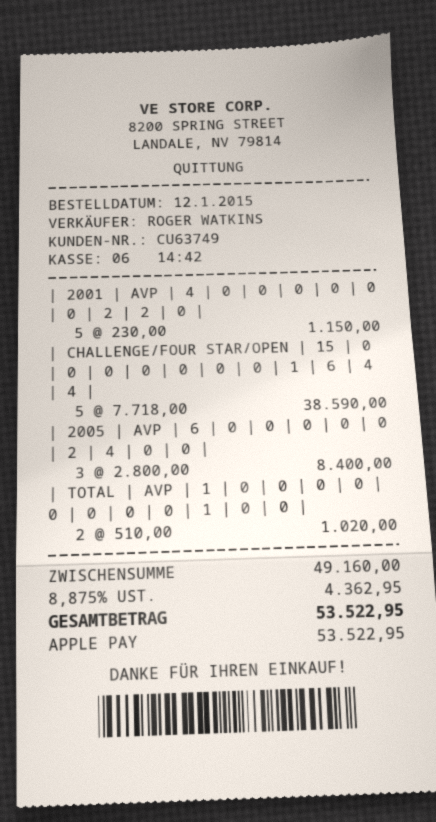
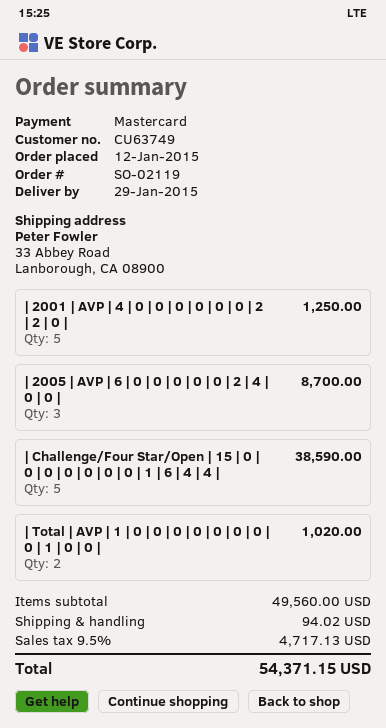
payment method: Apple Pay -> Mastercard
| 2001 | AVP | 4 | 0 | 0 | 0 | 0 | 0 | 0 | 2 | 2 | 0 |: 5 for 1150.00 -> 5 for 1250.00
| 2005 | AVP | 6 | 0 | 0 | 0 | 0 | 0 | 2 | 4 | 0 | 0 |: 3 for 8400.00 -> 3 for 8700.00
subtotal: 49160.00 -> 49560.00
shipping: none -> 94.02
tax: 8.875% = 4362.95 -> 9.5% = 4717.13
total: 53522.95 -> 54371.15

